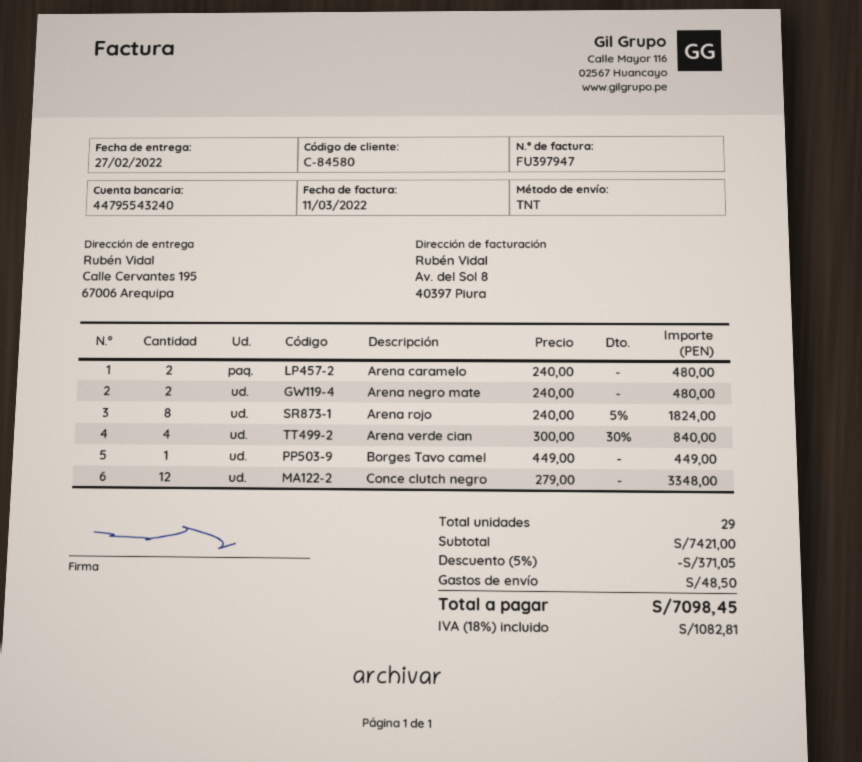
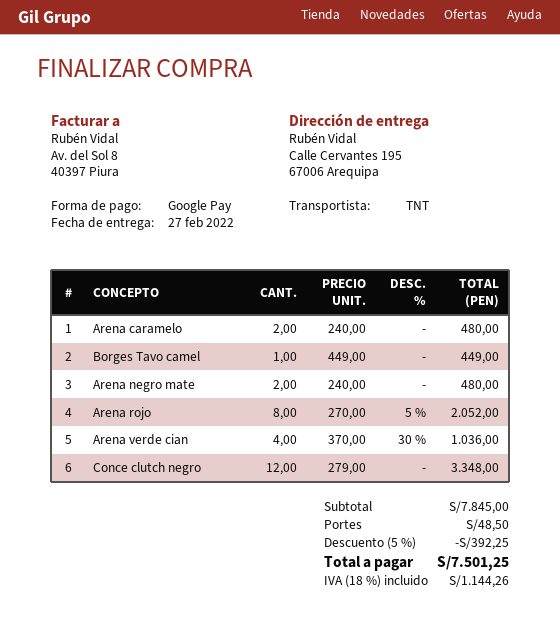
Arena rojo: 8 x 240.00 - 5% = 1824.00 -> 8 x 270.00 - 5% = 2052.00
Arena verde cian: 4 x 300.00 - 30% = 840.00 -> 4 x 370.00 - 30% = 1036.00
subtotal: 7421.00 -> 7845.00
discount: 5% = 371.05 -> 5% = 392.25
tax: 18% = 1082.81 -> 18% = 1144.26
total: 7098.45 -> 7501.25

